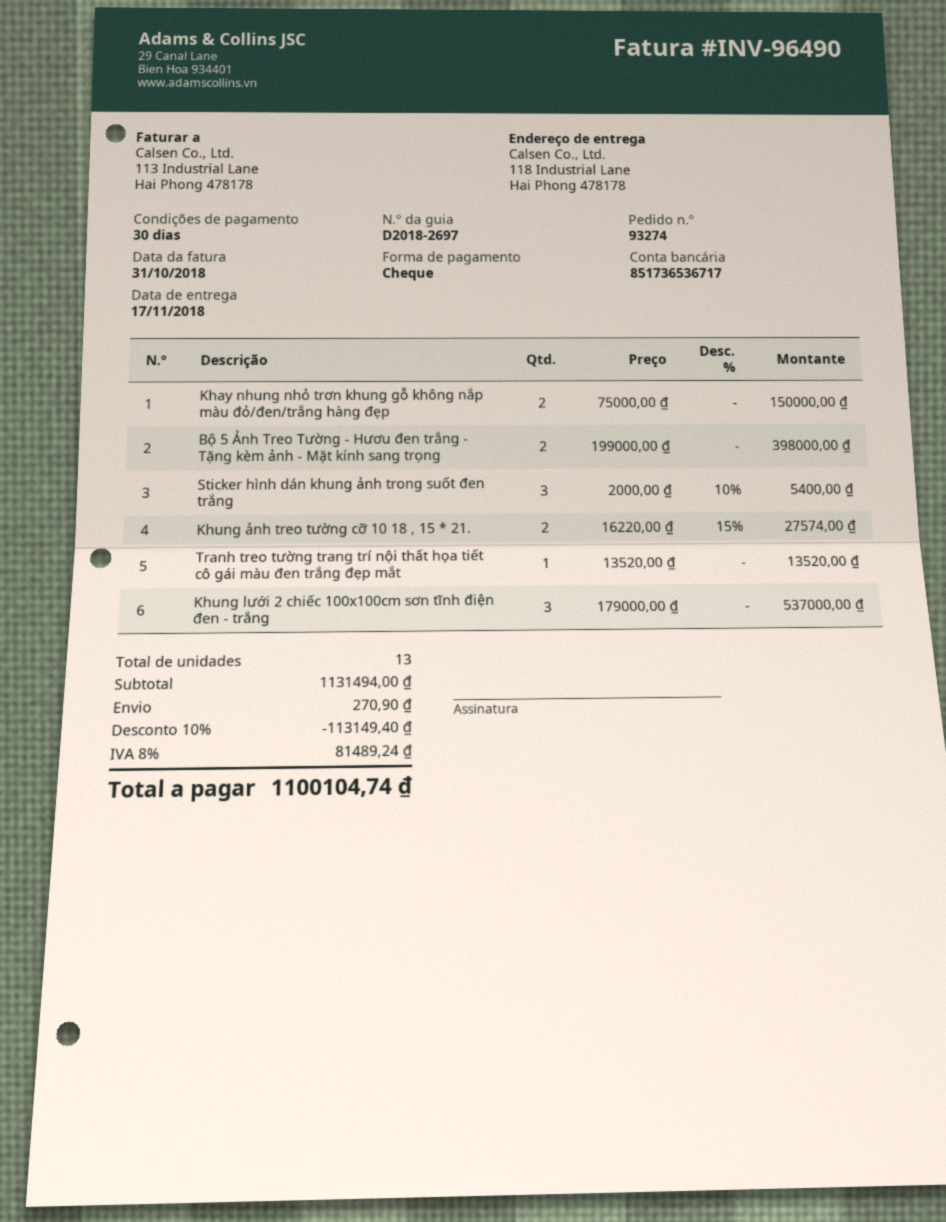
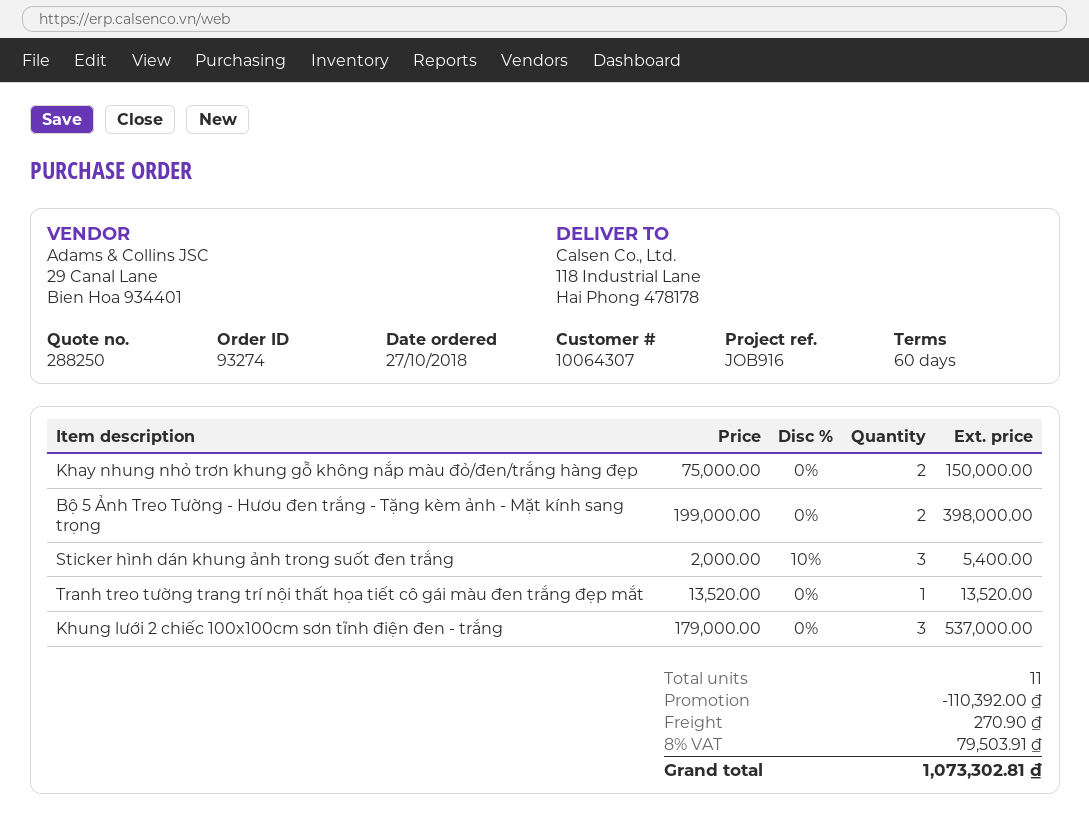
payment terms: 30 days -> 60 days
Khung ảnh treo tường cỡ 10 18 , 15 * 21.: 2 x 16220.00 - 15% = 27574.00 -> none
total quantity: 13 -> 11
discount: 113149.40 -> 110392.00
tax: 8% = 81489.24 -> 8% = 79503.91
total: 1100104.74 -> 1073302.81

